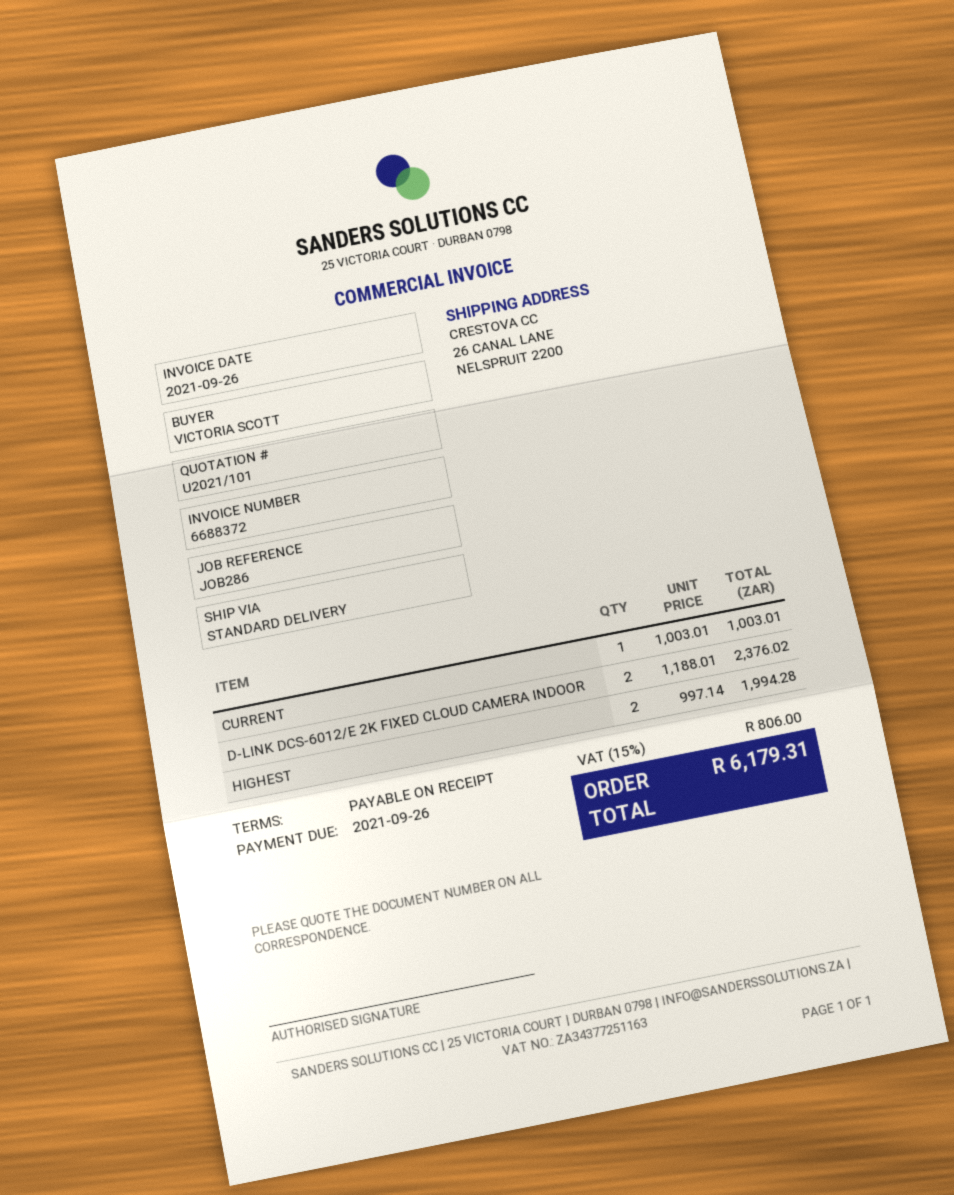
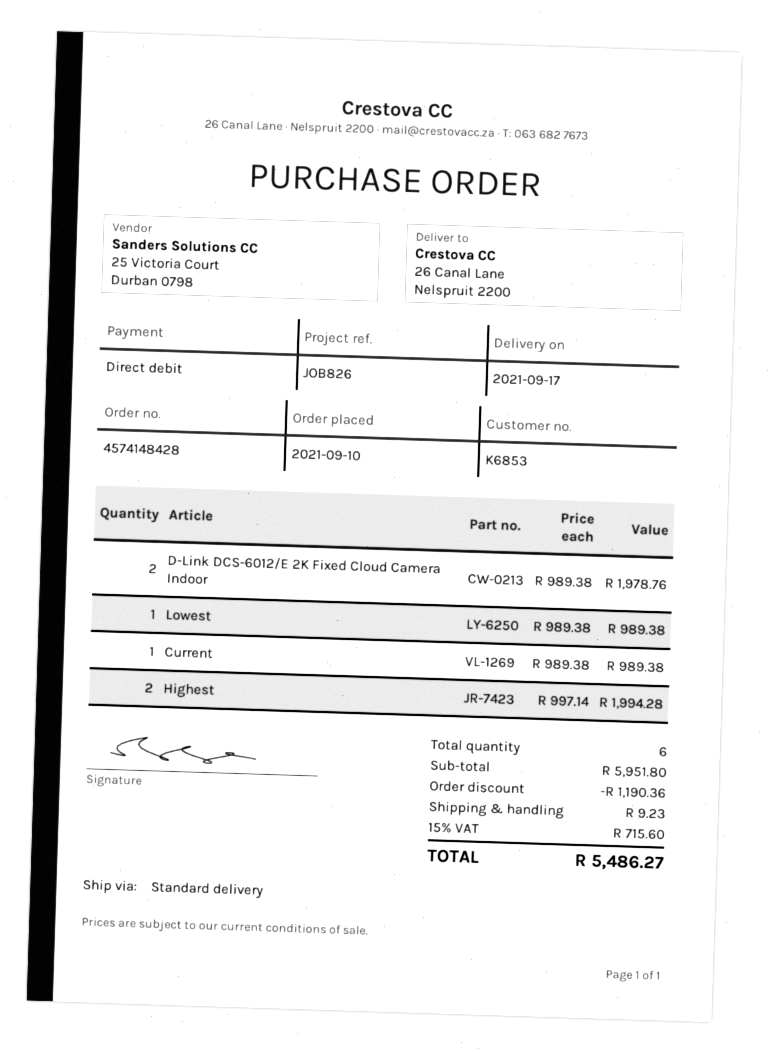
reference: JOB286 -> JOB826
CURRENT: 1 x 1003.01 = 1003.01 -> 1 x 989.38 = 989.38
D-LINK DCS-6012/E 2K FIXED CLOUD CAMERA INDOOR: 2 x 1188.01 = 2376.02 -> 2 x 989.38 = 1978.76
Lowest: none -> 1 x 989.38 = 989.38
discount: none -> 1190.36
shipping: none -> 9.23
tax: 15% = 806.00 -> 15% = 715.60
total: 6179.31 -> 5486.27

